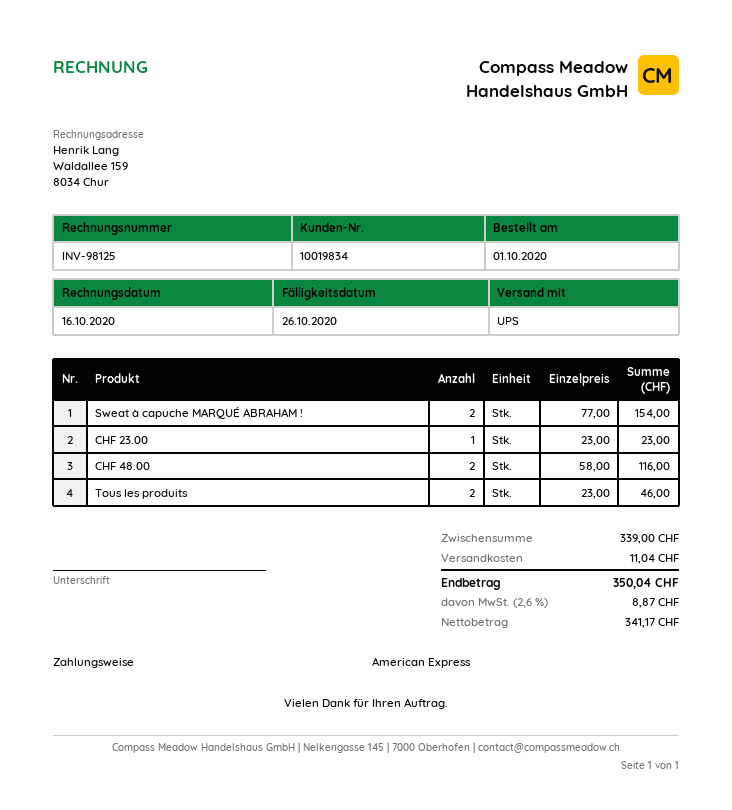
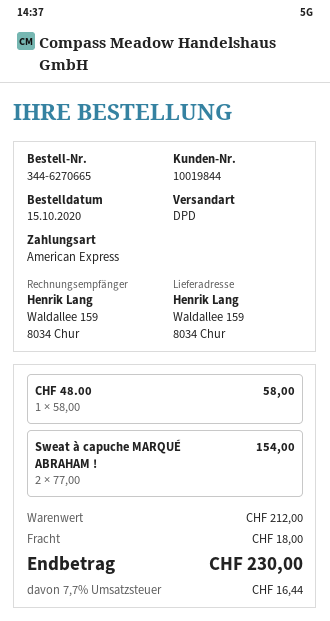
order date: 2020-10-01 -> 2020-10-15
customer number: 10019834 -> 10019844
shipping method: UPS -> DPD
CHF 23.00: 1 x 23.00 = 23.00 -> none
CHF 48.00: 2 x 58.00 = 116.00 -> 1 x 58.00 = 58.00
Tous les produits: 2 x 23.00 = 46.00 -> none
subtotal: 339.00 -> 212.00
shipping: 11.04 -> 18.00
tax: 2.6% = 8.87 -> 7.7% = 16.44
total: 350.04 -> 230.00

